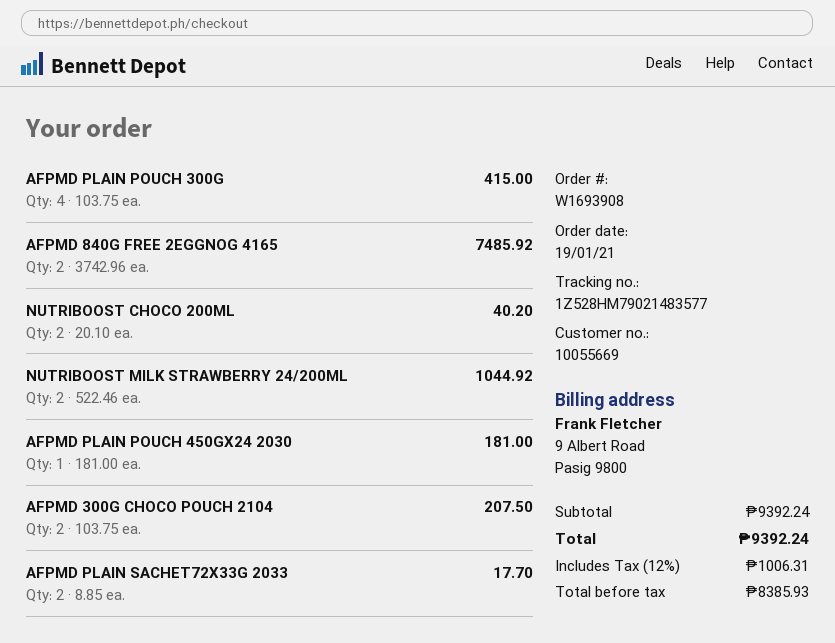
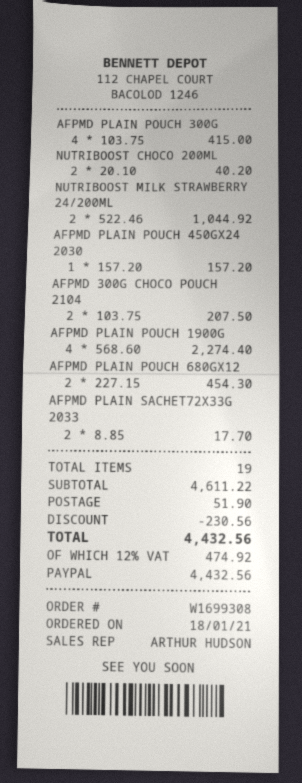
order number: W1693908 -> W1699308
order date: 2021-01-19 -> 2021-01-18
AFPMD 840G FREE 2EGGNOG 4165: 2 x 3742.96 = 7485.92 -> none
AFPMD PLAIN POUCH 450GX24 2030: 1 x 181.00 = 181.00 -> 1 x 157.20 = 157.20
AFPMD PLAIN POUCH 1900G: none -> 4 x 568.60 = 2274.40
AFPMD PLAIN POUCH 680GX12: none -> 2 x 227.15 = 454.30
subtotal: 9392.24 -> 4611.22
discount: none -> 230.56
shipping: none -> 51.90
tax: 12% = 1006.31 -> 12% = 474.92
total: 9392.24 -> 4432.56

